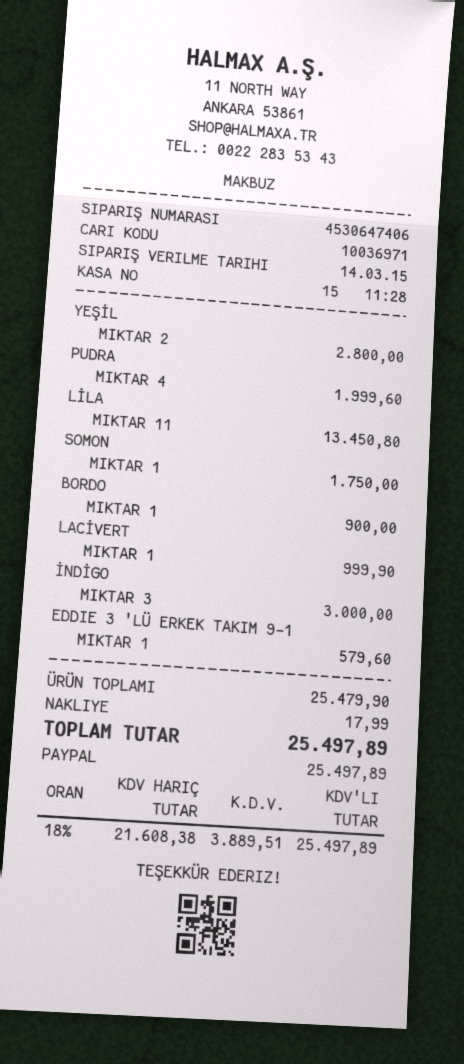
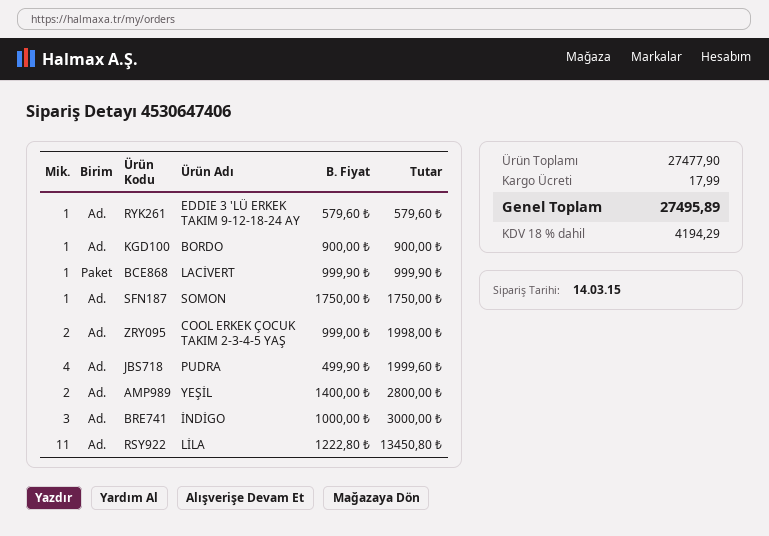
COOL ERKEK ÇOCUK TAKIM 2-3-4-5 YAŞ: none -> 2 for 1998.00
subtotal: 25479.90 -> 27477.90
tax: 18% = 3889.51 -> 18% = 4194.29
total: 25497.89 -> 27495.89

